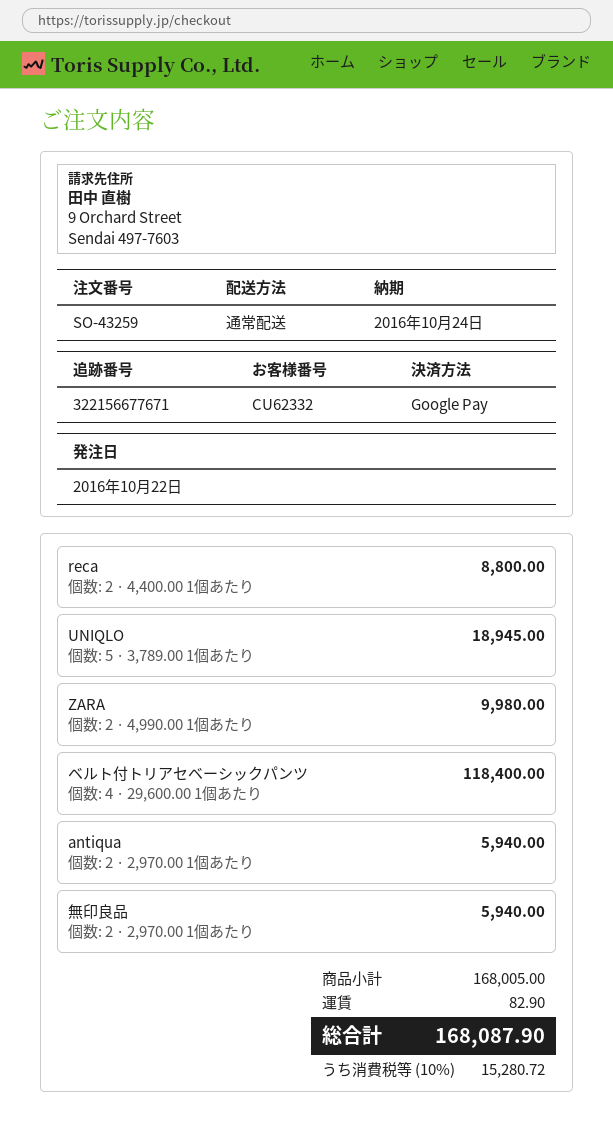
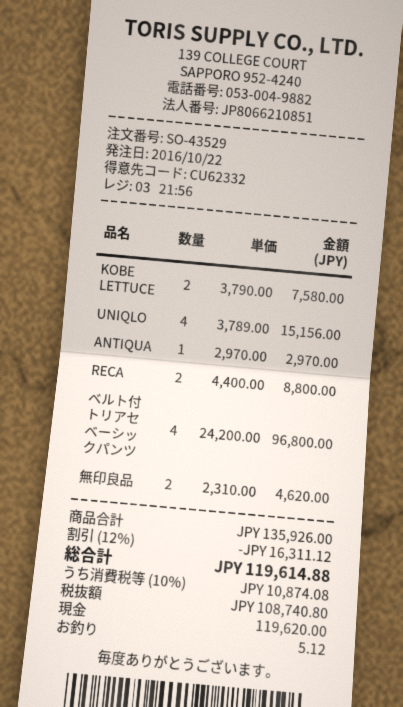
order number: SO-43259 -> SO-43529
payment method: Google Pay -> cash
UNIQLO: 5 x 3789.00 = 18945.00 -> 4 x 3789.00 = 15156.00
ZARA: 2 x 4990.00 = 9980.00 -> none
ベルト付トリアセベーシックパンツ: 4 x 29600.00 = 118400.00 -> 4 x 24200.00 = 96800.00
antiqua: 2 x 2970.00 = 5940.00 -> 1 x 2970.00 = 2970.00
無印良品: 2 x 2970.00 = 5940.00 -> 2 x 2310.00 = 4620.00
KOBE LETTUCE: none -> 2 x 3790.00 = 7580.00
subtotal: 168005.00 -> 135926.00
discount: none -> 12% = 16311.12
shipping: 82.90 -> none
tax: 10% = 15280.72 -> 10% = 10874.08
total: 168087.90 -> 119614.88

